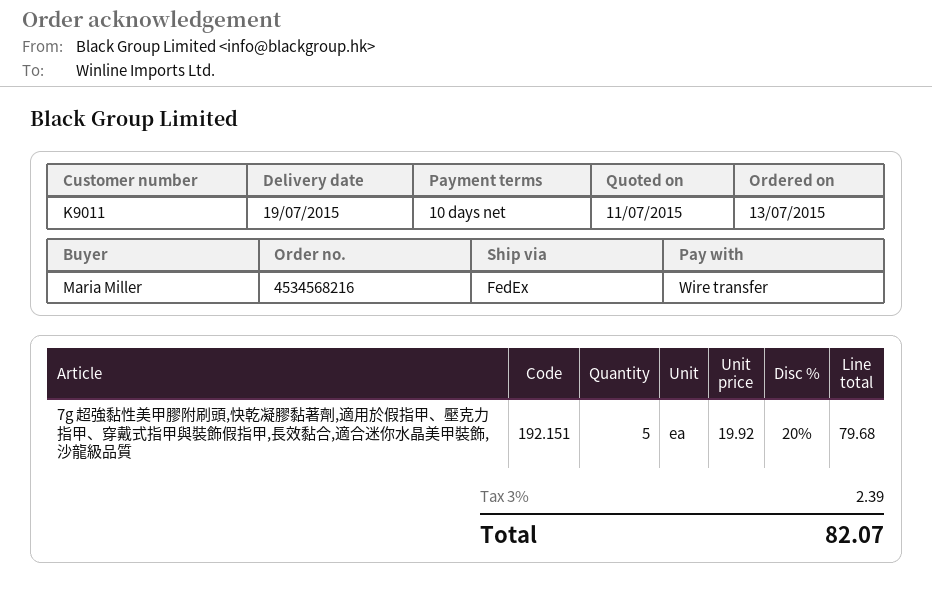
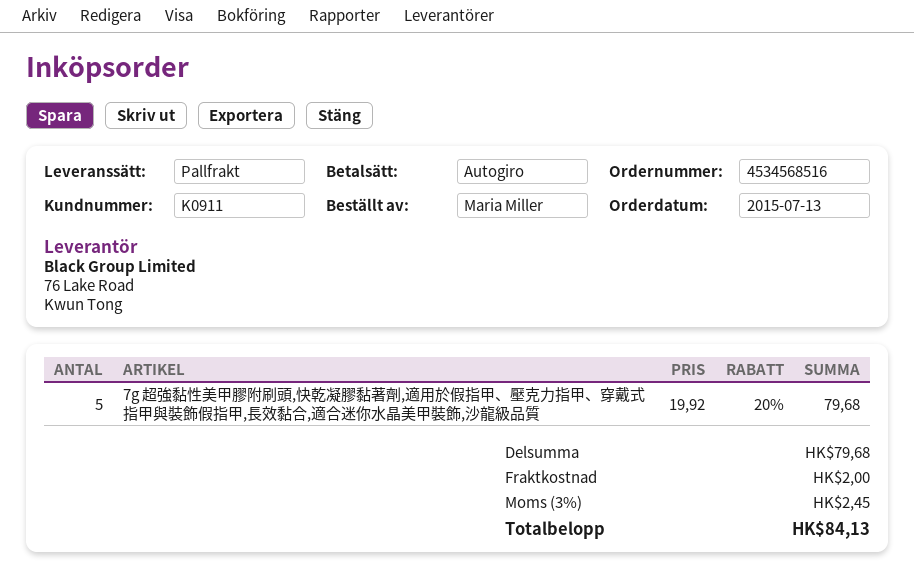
order number: 4534568216 -> 4534568516
customer number: K9011 -> K0911
payment method: bank transfer -> direct debit
shipping method: FedEx -> pallet freight
shipping: none -> 2.00
tax: 3% = 2.39 -> 3% = 2.45
total: 82.07 -> 84.13

